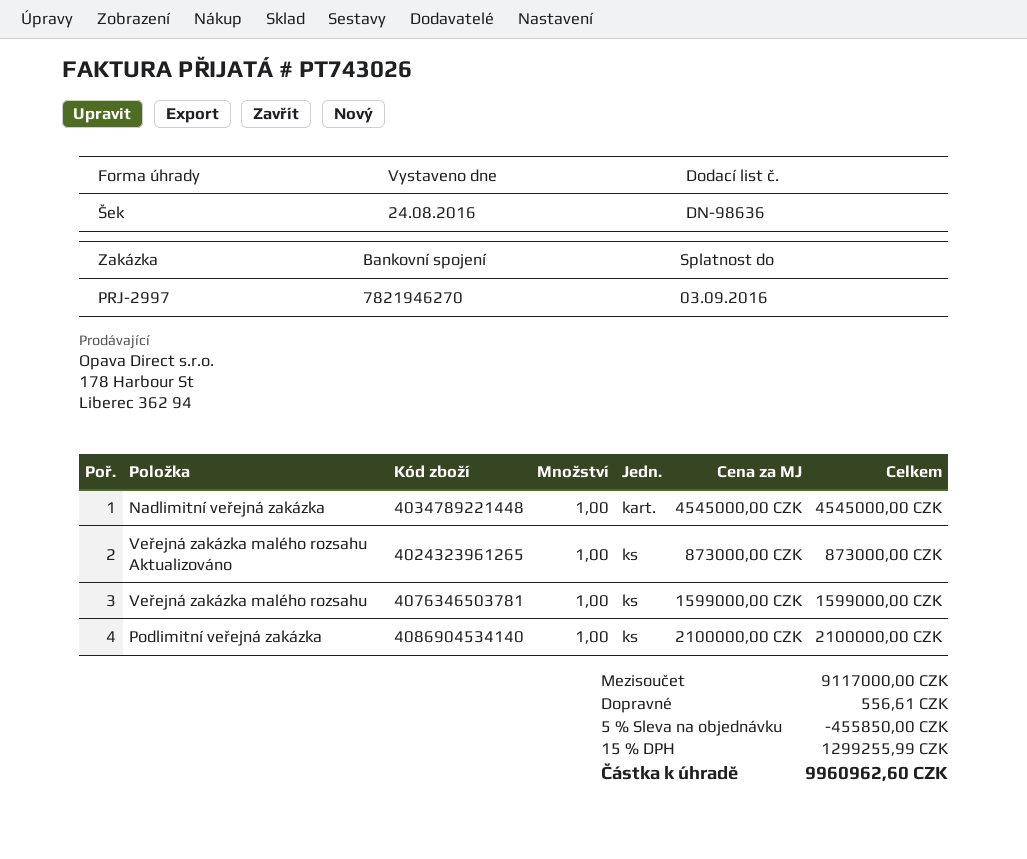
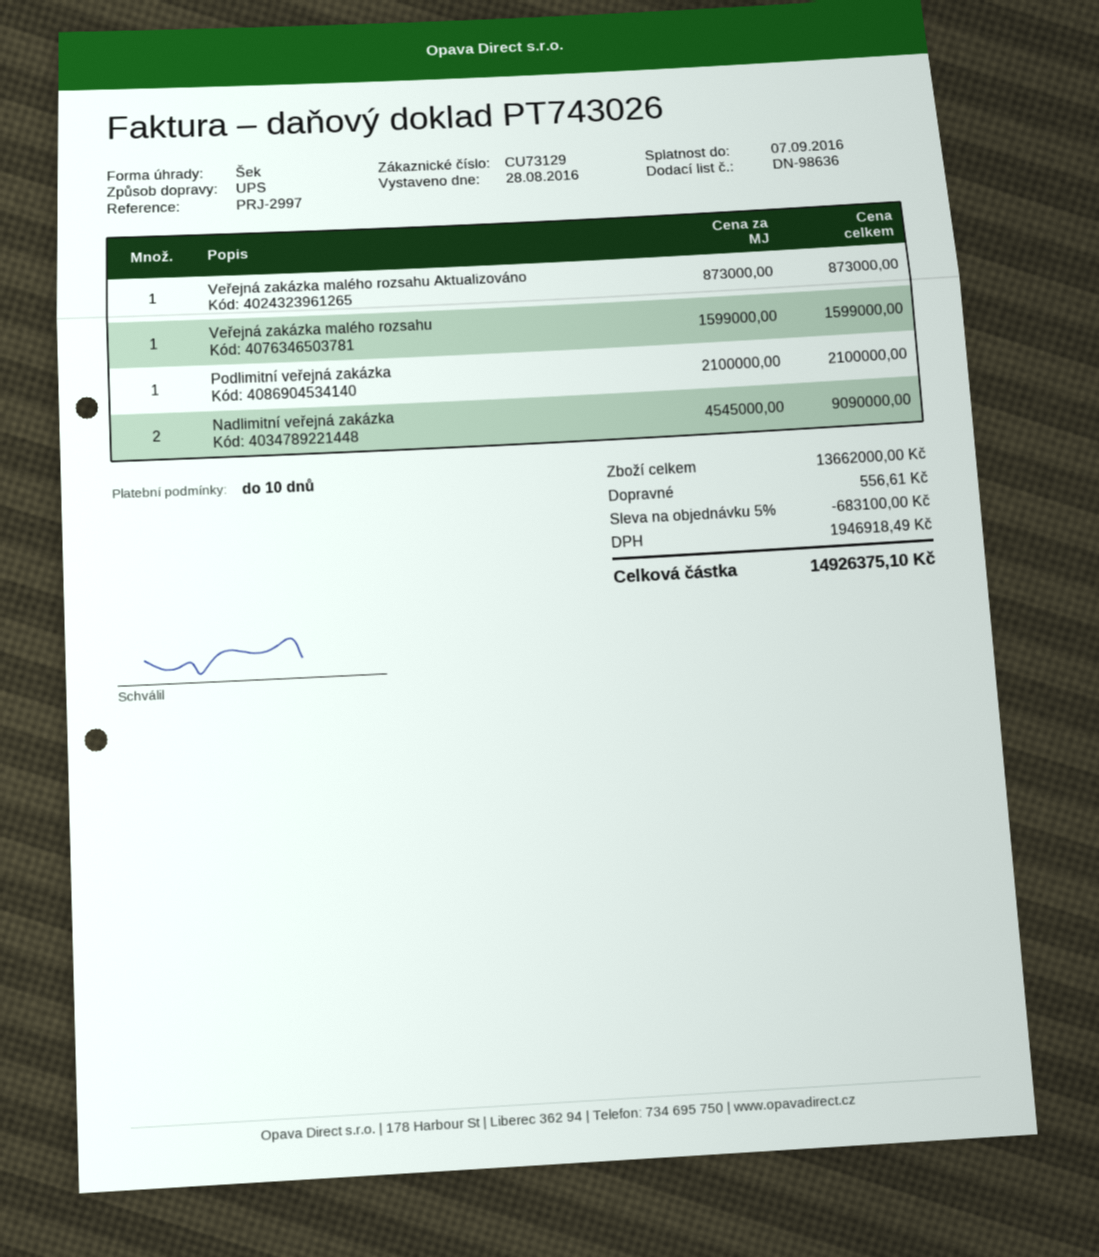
invoice date: 2016-08-24 -> 2016-08-28
due date: 2016-09-03 -> 2016-09-07
Nadlimitní veřejná zakázka: 1 x 4545000.00 = 4545000.00 -> 2 x 4545000.00 = 9090000.00
subtotal: 9117000.00 -> 13662000.00
discount: 5% = 455850.00 -> 5% = 683100.00
tax: 1299255.99 -> 1946918.49
total: 9960962.60 -> 14926375.10

